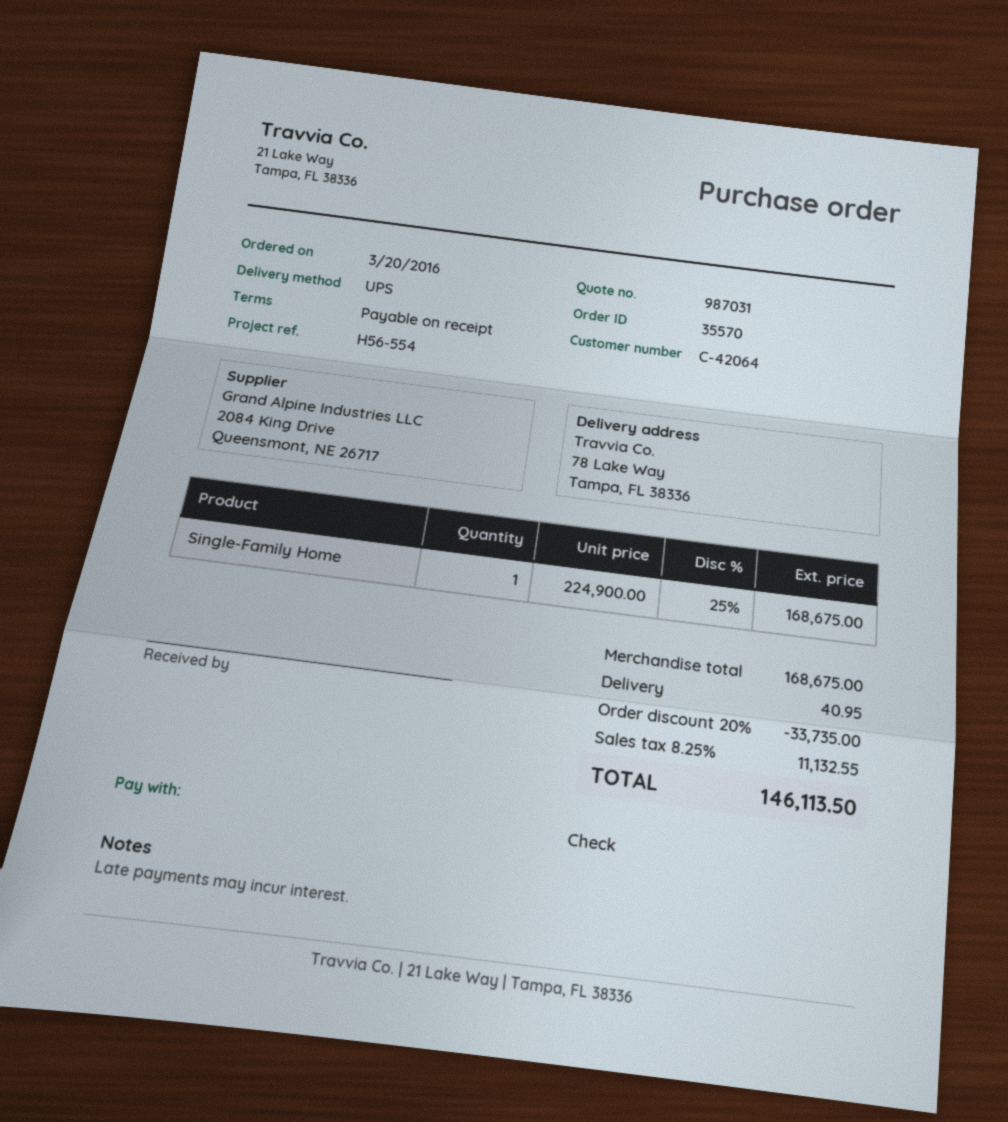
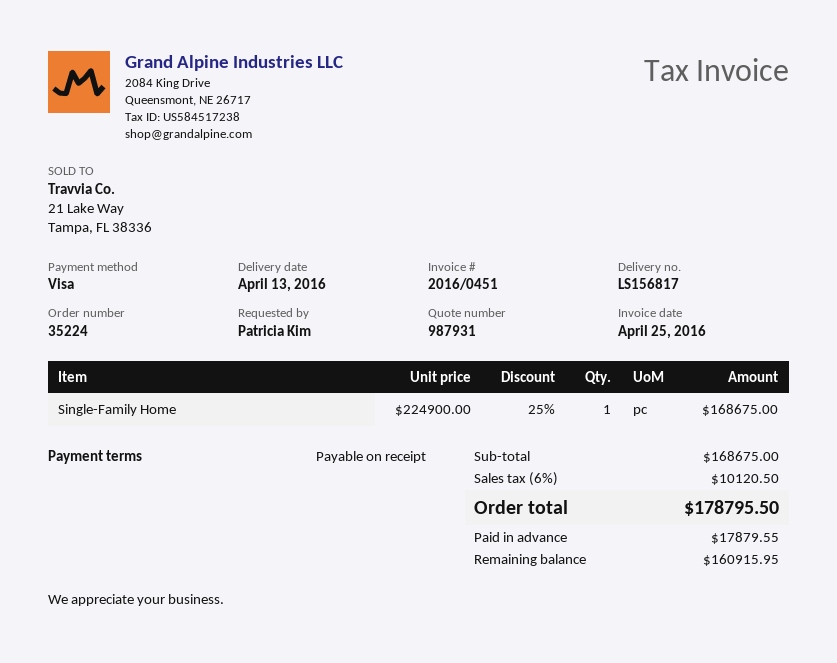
quote number: 987031 -> 987931
order number: 35570 -> 35224
payment method: cheque -> Visa
discount: 20% = 33735.00 -> none
shipping: 40.95 -> none
tax: 8.25% = 11132.55 -> 6% = 10120.50
total: 146113.50 -> 178795.50

